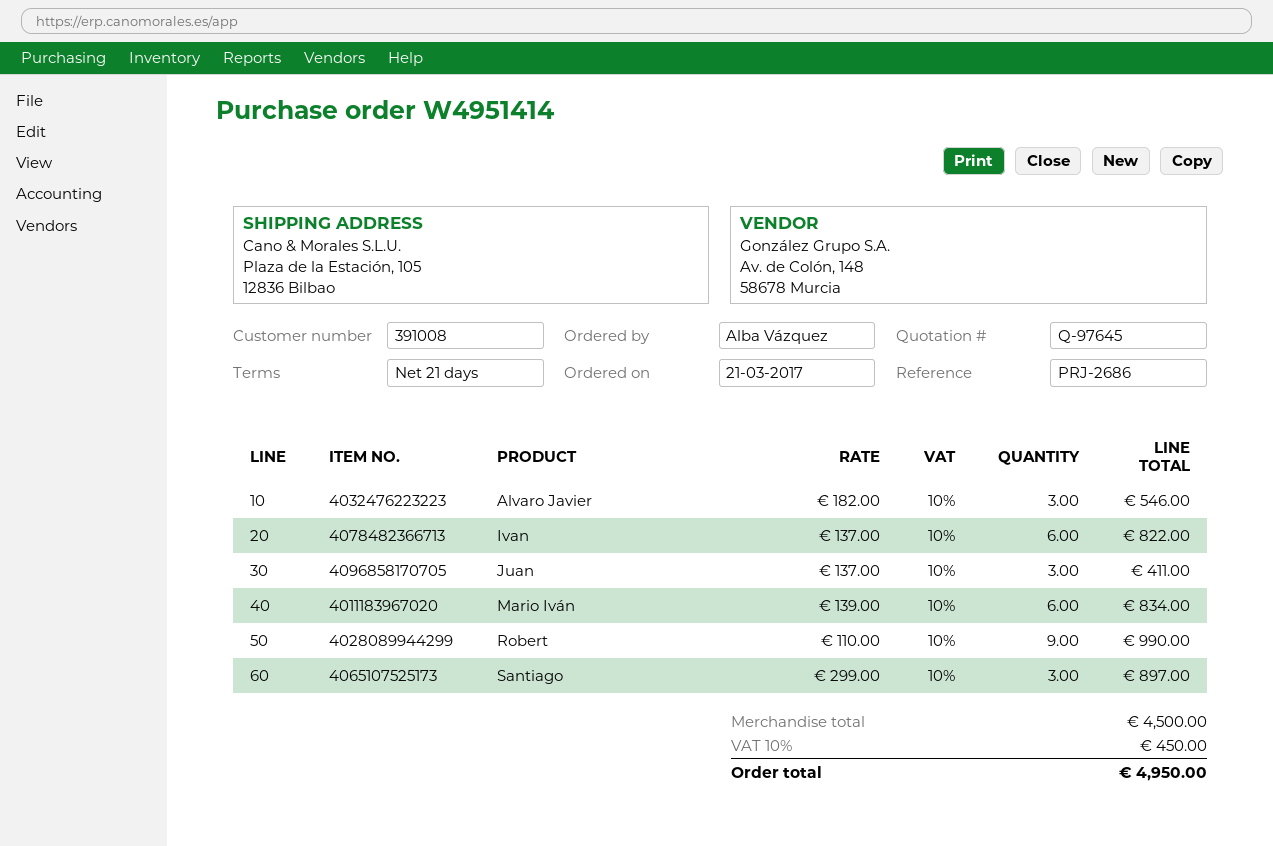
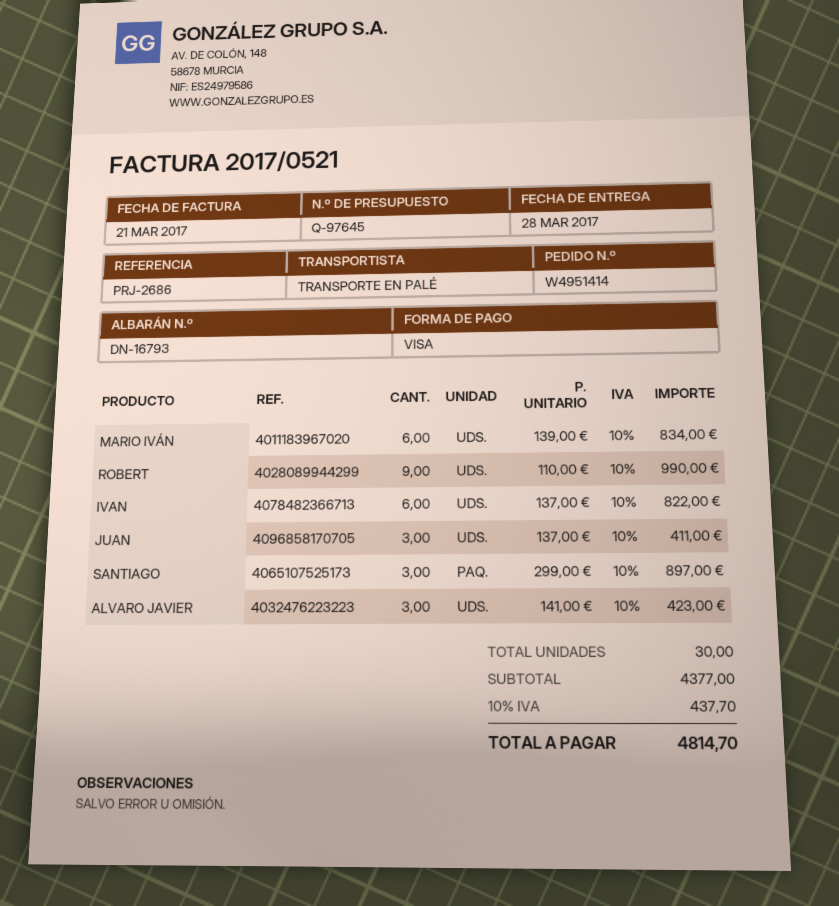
Alvaro Javier: 3 x 182.00 = 546.00 -> 3 x 141.00 = 423.00
subtotal: 4500.00 -> 4377.00
tax: 10% = 450.00 -> 10% = 437.70
total: 4950.00 -> 4814.70

